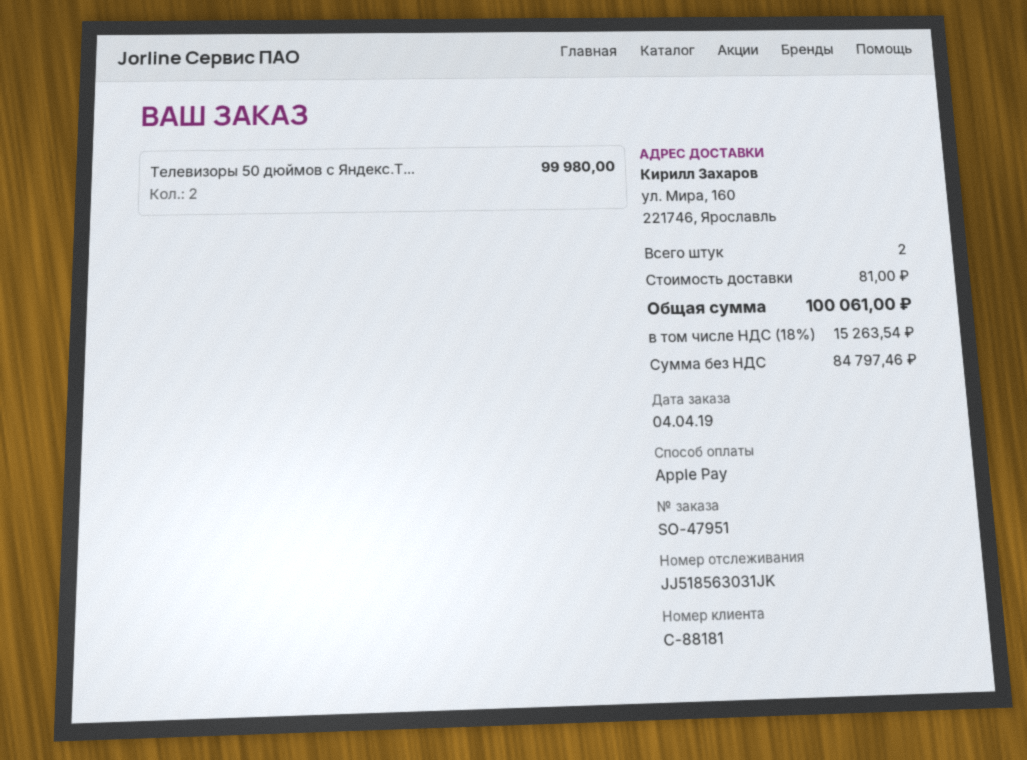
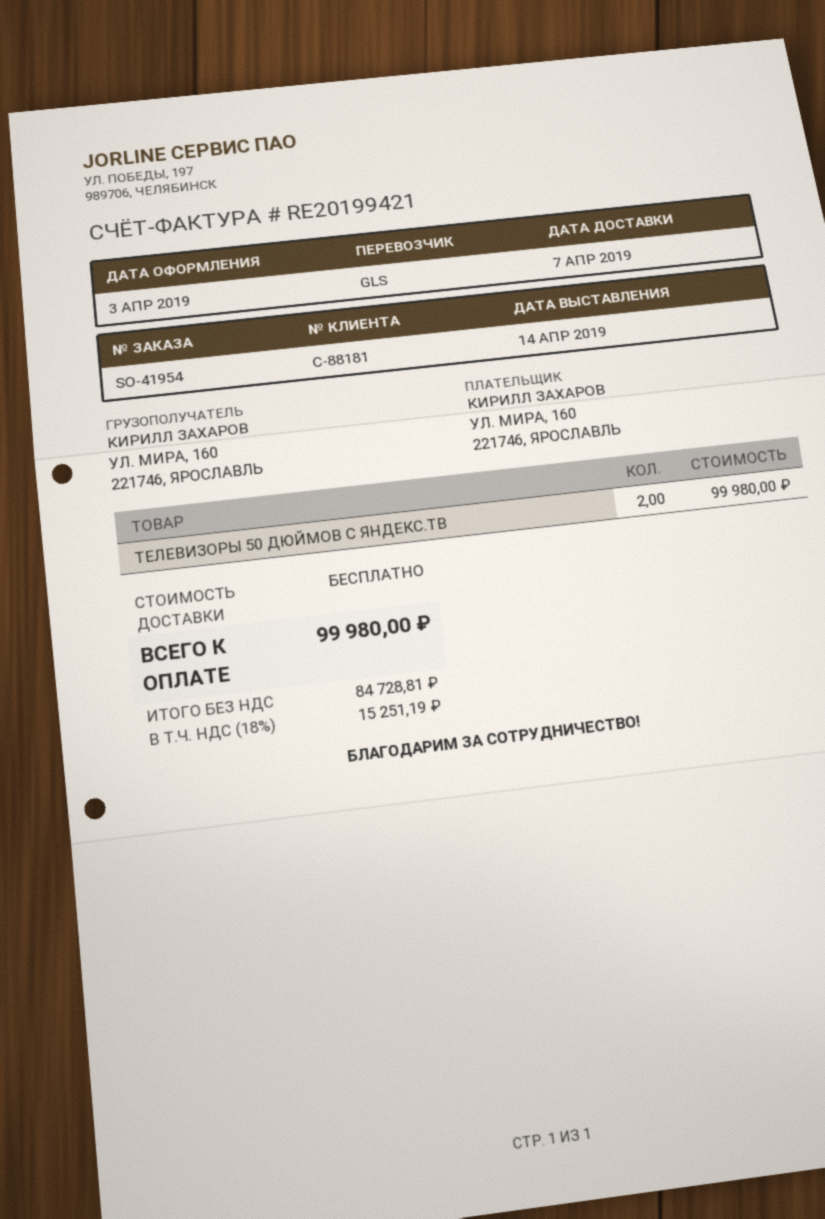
order number: SO-47951 -> SO-41954
order date: 2019-04-04 -> 2019-04-03
shipping: 81.00 -> 0.00
net: 84797.46 -> 84728.81
tax: 18% = 15263.54 -> 18% = 15251.19
total: 100061.00 -> 99980.00

